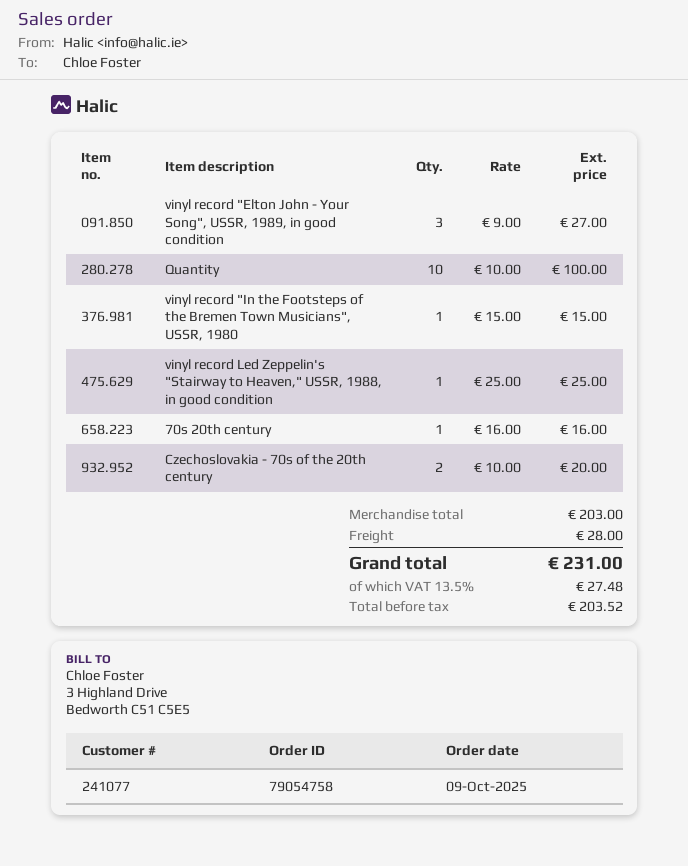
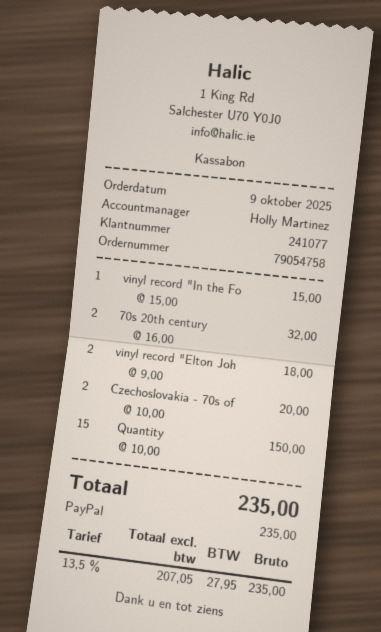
vinyl record "Elton John - Your Song", USSR, 1989, in good condition: 3 x 9.00 = 27.00 -> 2 x 9.00 = 18.00
Quantity: 10 x 10.00 = 100.00 -> 15 x 10.00 = 150.00
vinyl record Led Zeppelin's "Stairway to Heaven," USSR, 1988, in good condition: 1 x 25.00 = 25.00 -> none
70s 20th century: 1 x 16.00 = 16.00 -> 2 x 16.00 = 32.00
shipping: 28.00 -> none
net: 203.52 -> 207.05
tax: 13.5% = 27.48 -> 13.5% = 27.95
total: 231.00 -> 235.00

